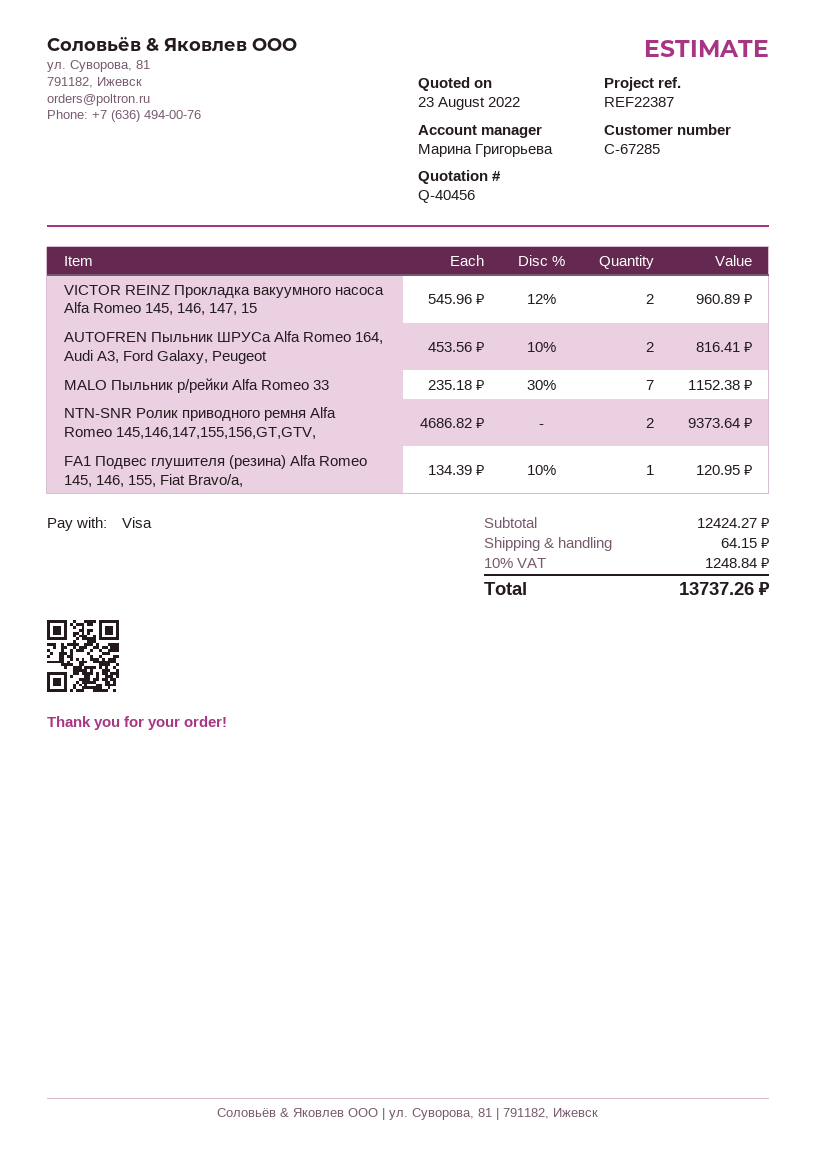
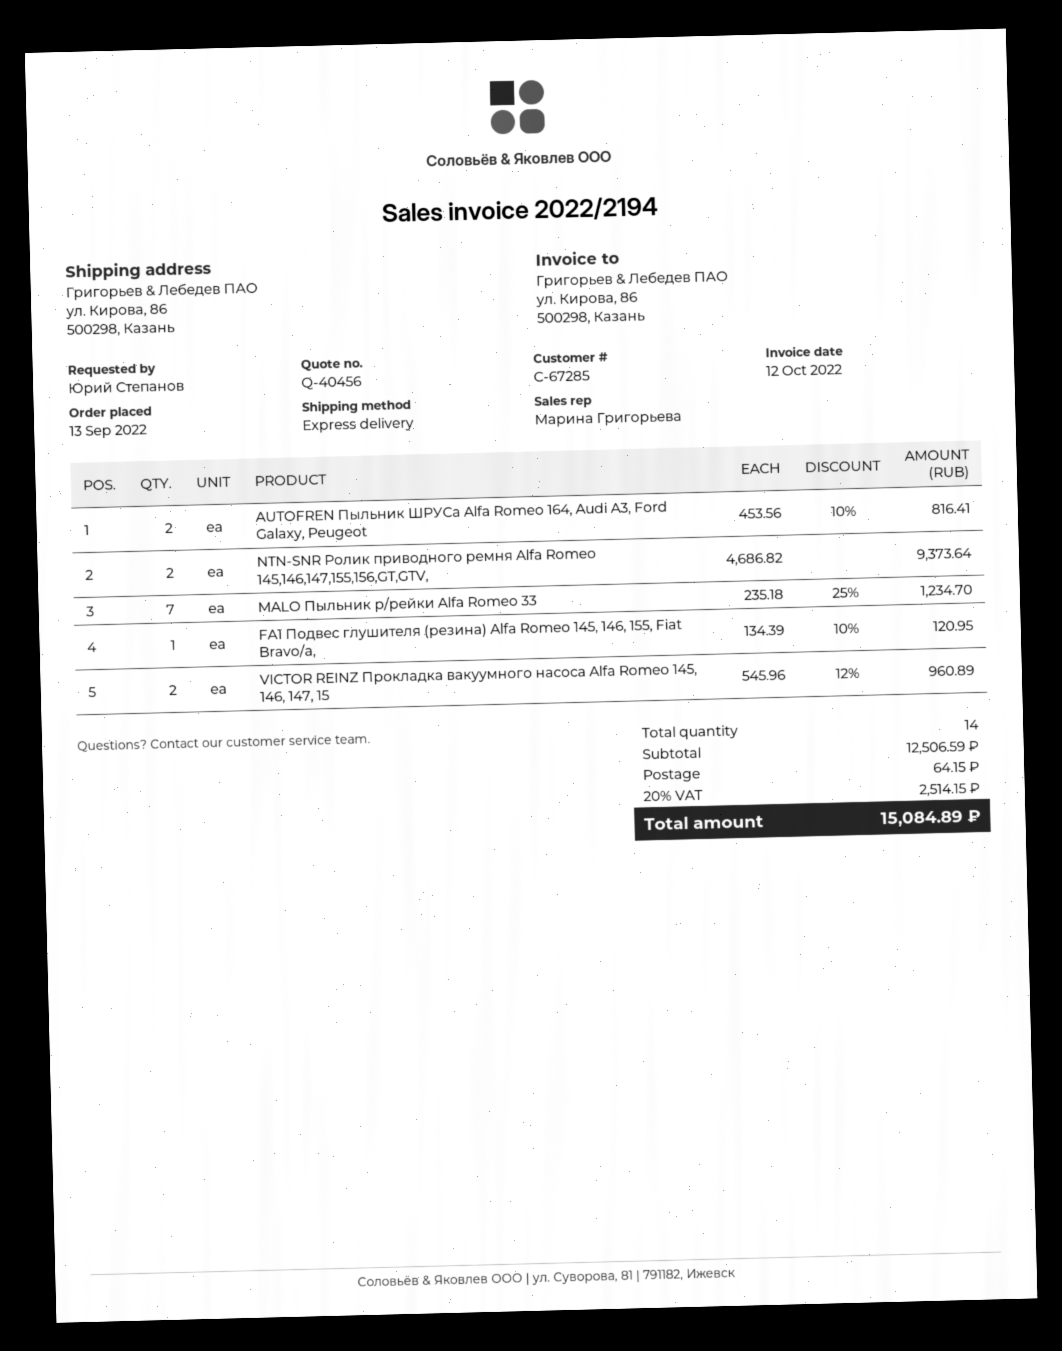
MALO Пыльник р/рейки Alfa Romeo 33: 7 x 235.18 - 30% = 1152.38 -> 7 x 235.18 - 25% = 1234.70
subtotal: 12424.27 -> 12506.59
tax: 10% = 1248.84 -> 20% = 2514.15
total: 13737.26 -> 15084.89

